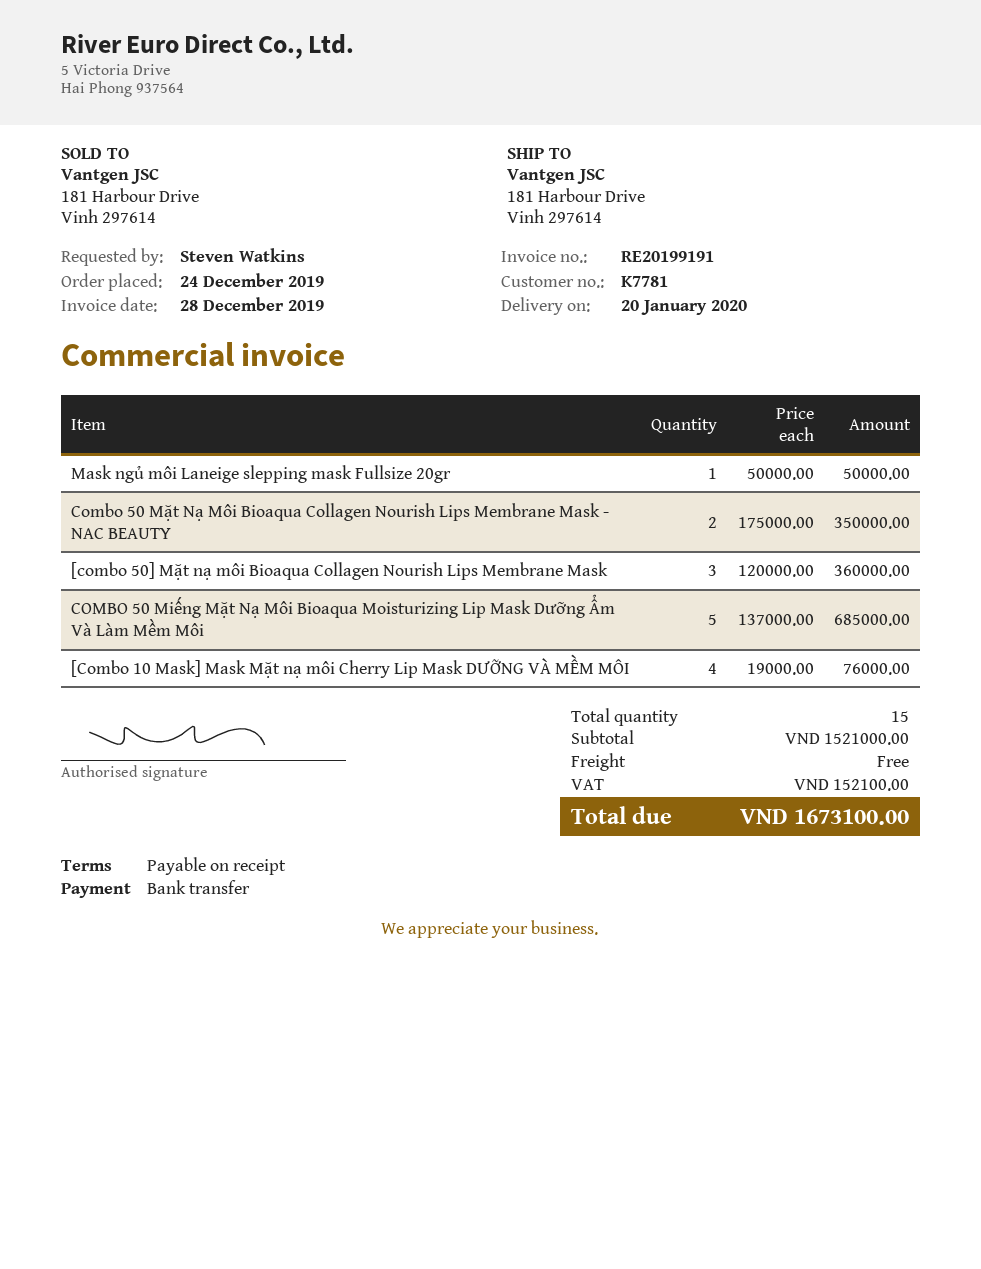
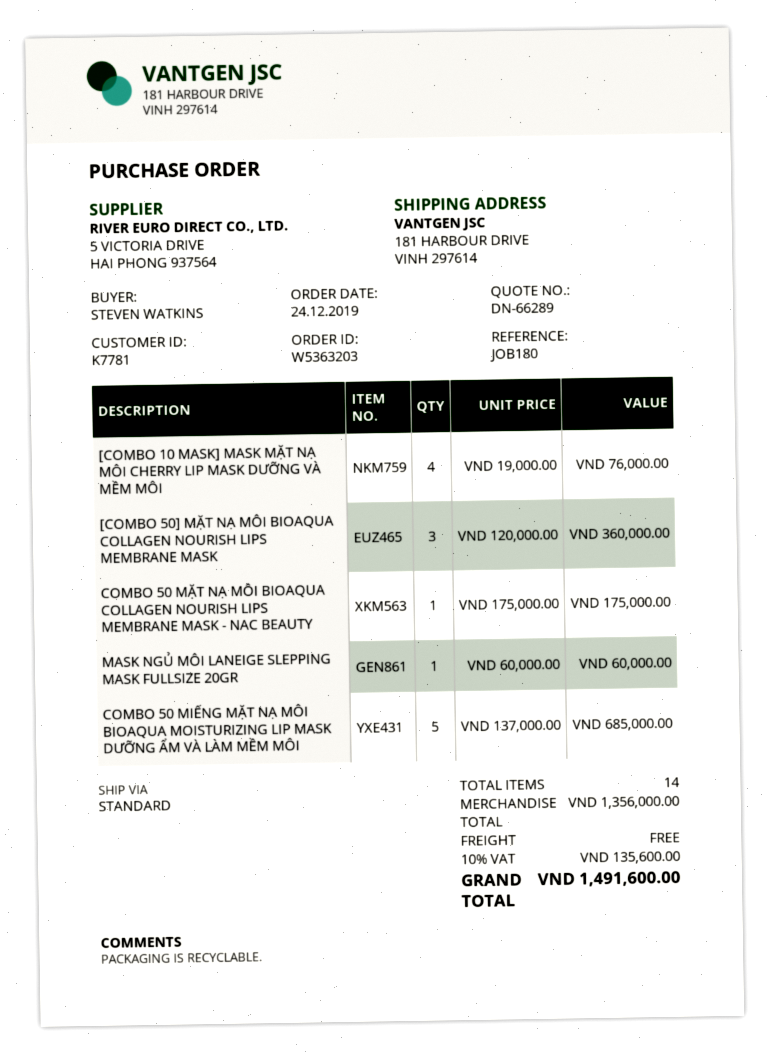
Mask ngủ môi Laneige slepping mask Fullsize 20gr: 1 x 50000.00 = 50000.00 -> 1 x 60000.00 = 60000.00
Combo 50 Mặt Nạ Môi Bioaqua Collagen Nourish Lips Membrane Mask - NAC BEAUTY: 2 x 175000.00 = 350000.00 -> 1 x 175000.00 = 175000.00
total quantity: 15 -> 14
subtotal: 1521000.00 -> 1356000.00
tax: 152100.00 -> 135600.00
total: 1673100.00 -> 1491600.00

